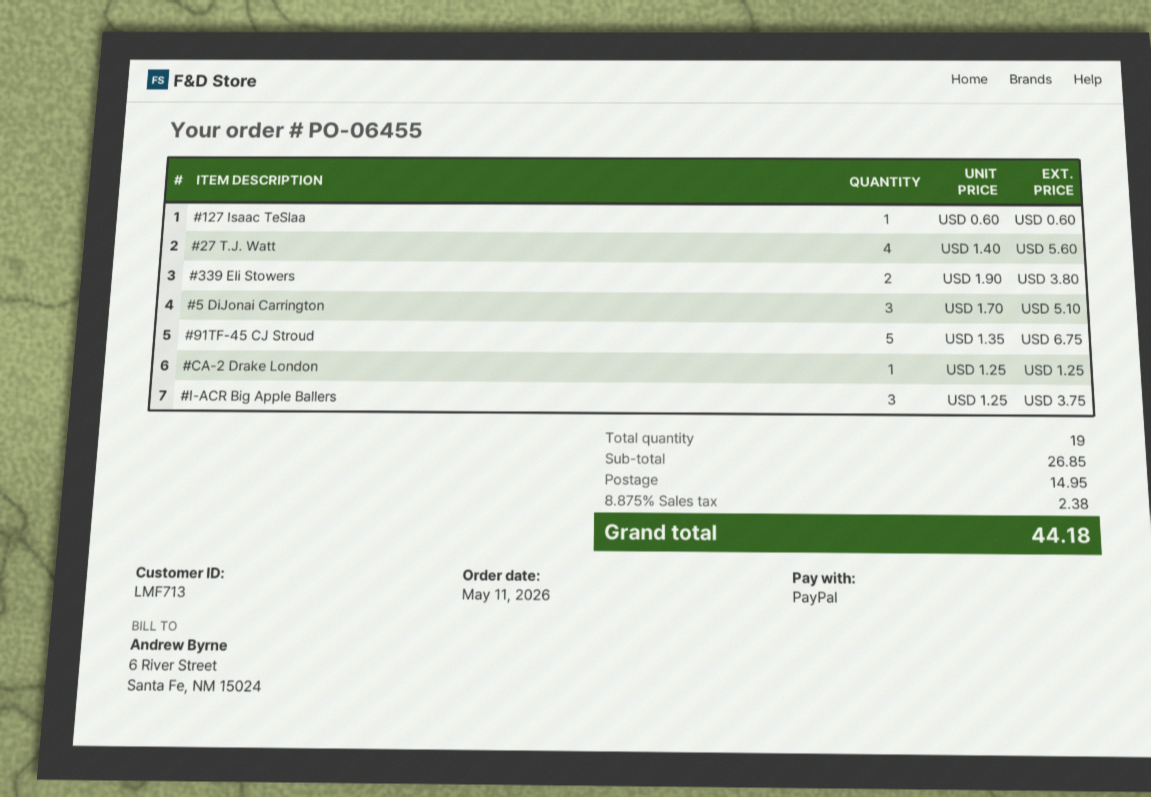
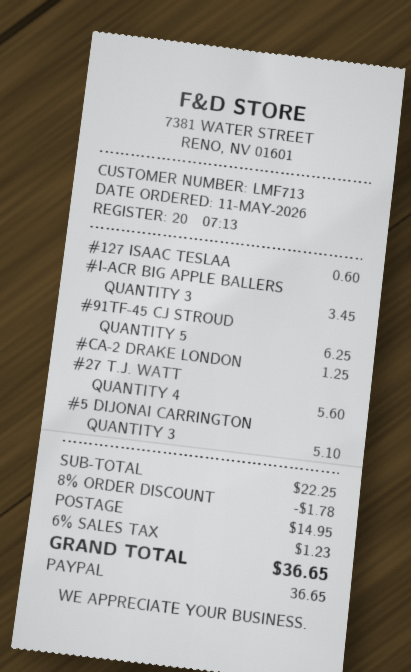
#339 Eli Stowers: 2 for 3.80 -> none
#91TF-45 CJ Stroud: 5 for 6.75 -> 5 for 6.25
#I-ACR Big Apple Ballers: 3 for 3.75 -> 3 for 3.45
subtotal: 26.85 -> 22.25
discount: none -> 8% = 1.78
tax: 8.875% = 2.38 -> 6% = 1.23
total: 44.18 -> 36.65

